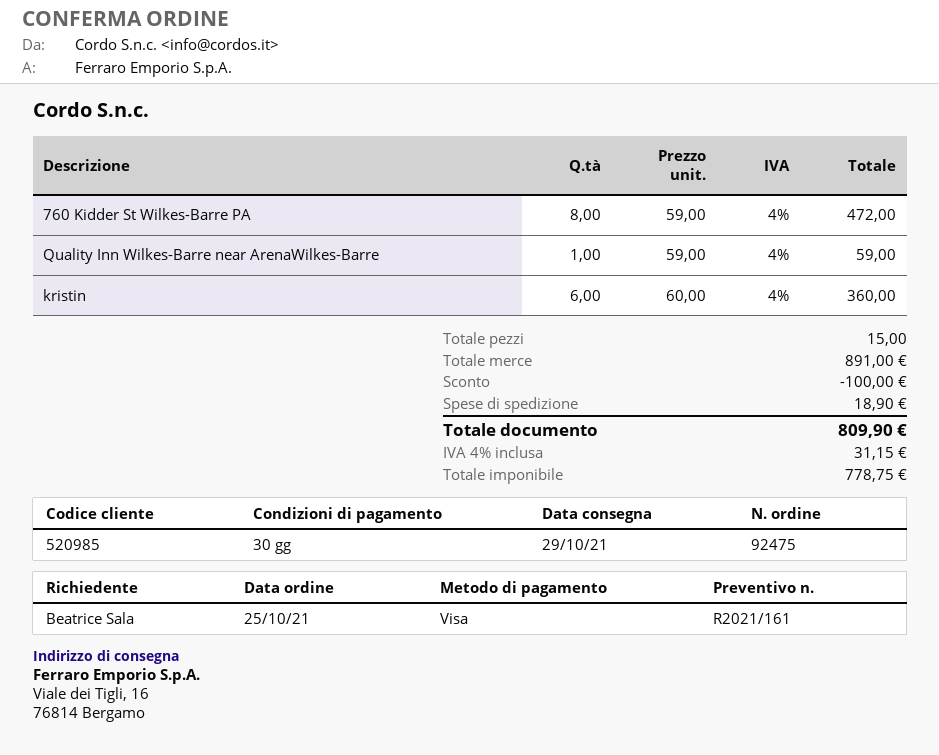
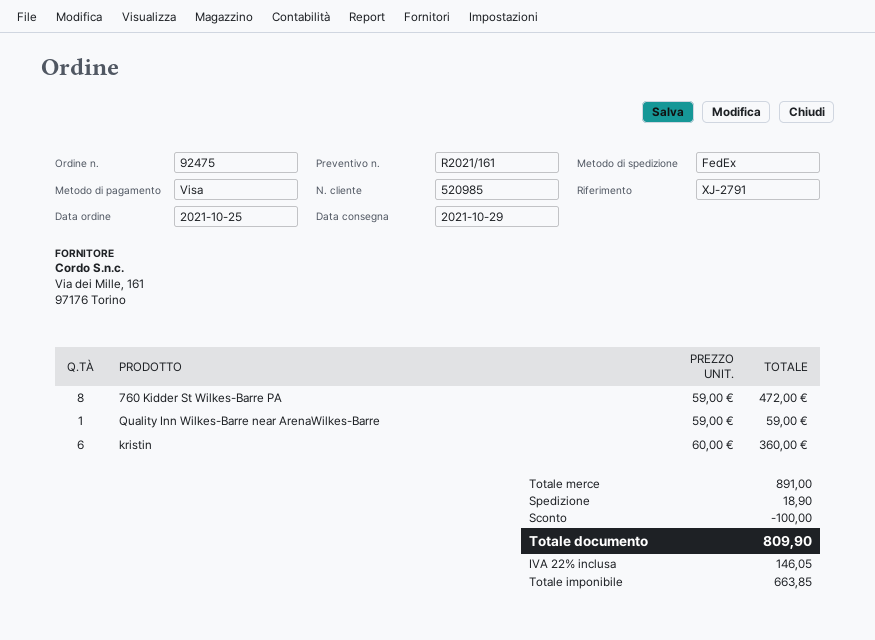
net: 778.75 -> 663.85
tax: 4% = 31.15 -> 22% = 146.05

